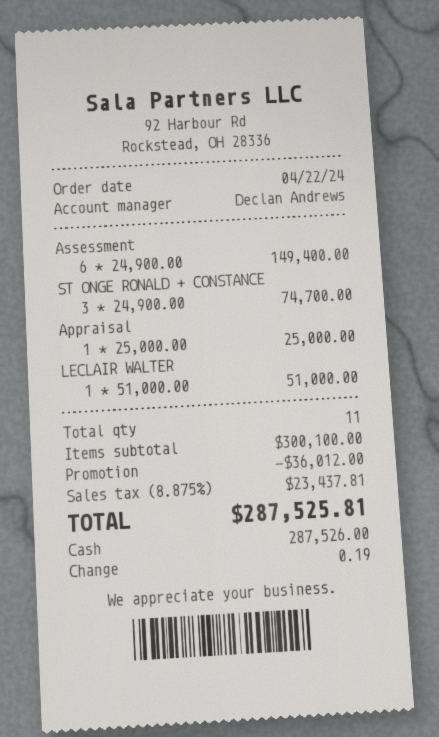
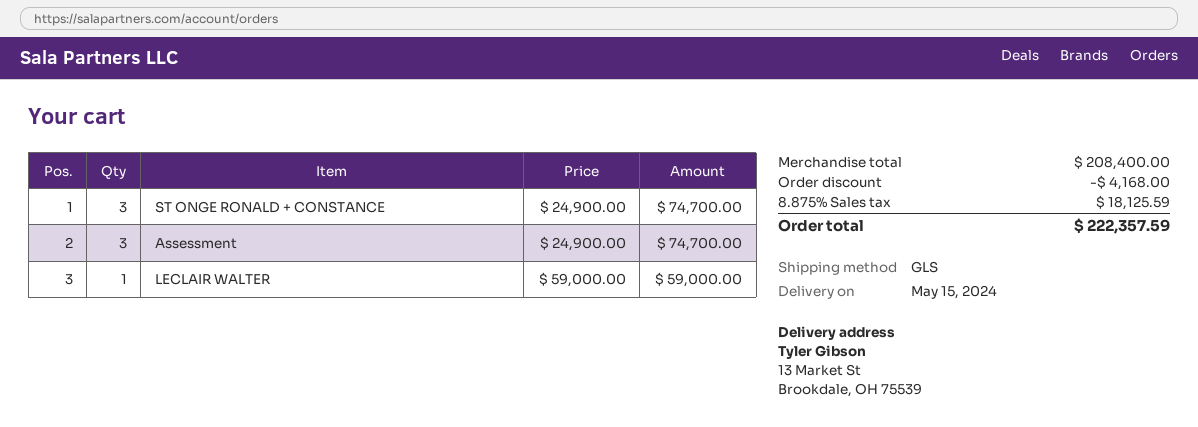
Assessment: 6 x 24900.00 = 149400.00 -> 3 x 24900.00 = 74700.00
Appraisal: 1 x 25000.00 = 25000.00 -> none
LECLAIR WALTER: 1 x 51000.00 = 51000.00 -> 1 x 59000.00 = 59000.00
subtotal: 300100.00 -> 208400.00
discount: 36012.00 -> 4168.00
tax: 8.875% = 23437.81 -> 8.875% = 18125.59
total: 287525.81 -> 222357.59

